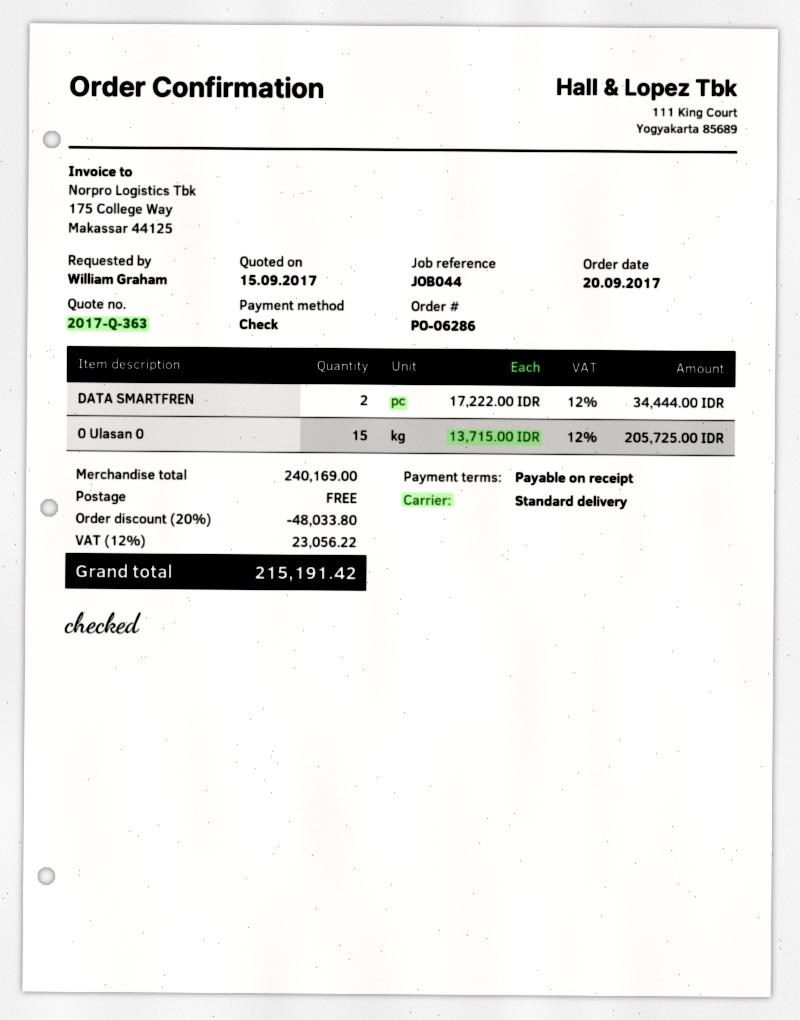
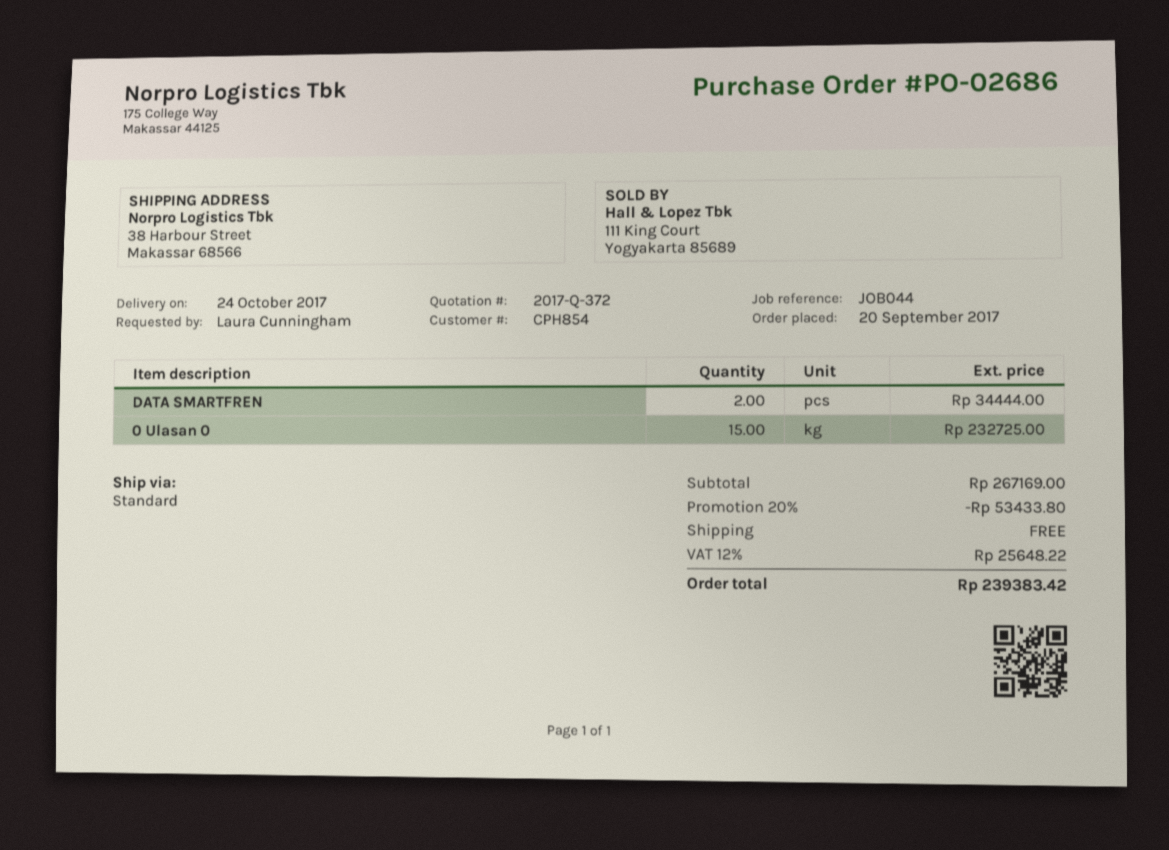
quote number: 2017-Q-363 -> 2017-Q-372
order number: PO-06286 -> PO-02686
ordered by: William Graham -> Laura Cunningham
0 Ulasan 0: 15 for 205725.00 -> 15 for 232725.00
subtotal: 240169.00 -> 267169.00
discount: 20% = 48033.80 -> 20% = 53433.80
tax: 12% = 23056.22 -> 12% = 25648.22
total: 215191.42 -> 239383.42

